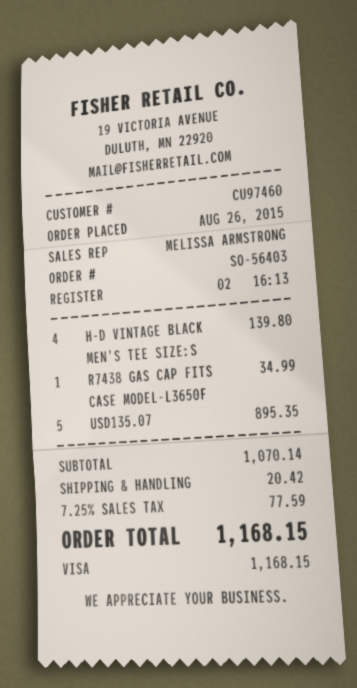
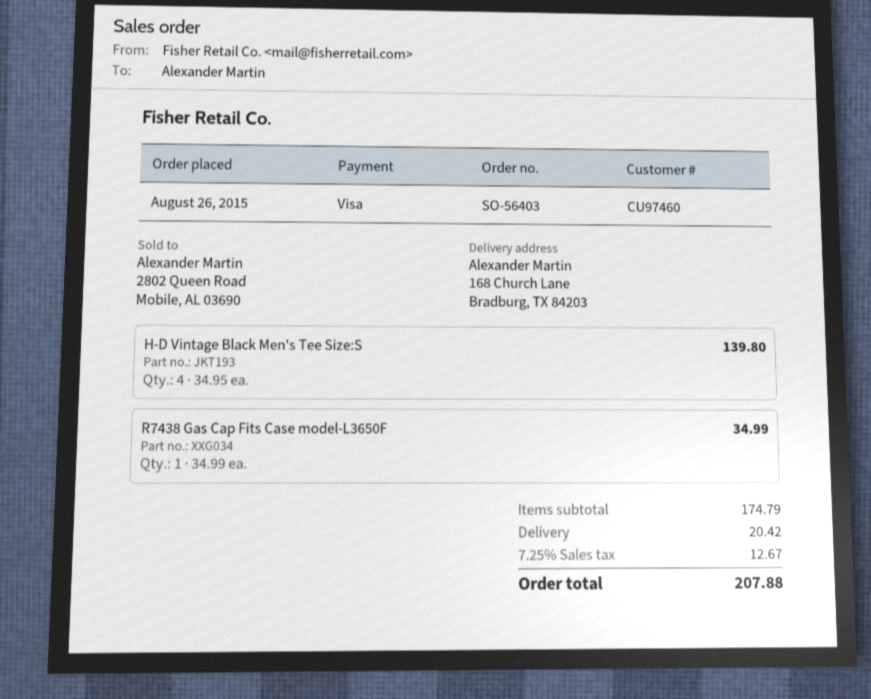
USD135.07: 5 for 895.35 -> none
subtotal: 1070.14 -> 174.79
tax: 7.25% = 77.59 -> 7.25% = 12.67
total: 1168.15 -> 207.88

